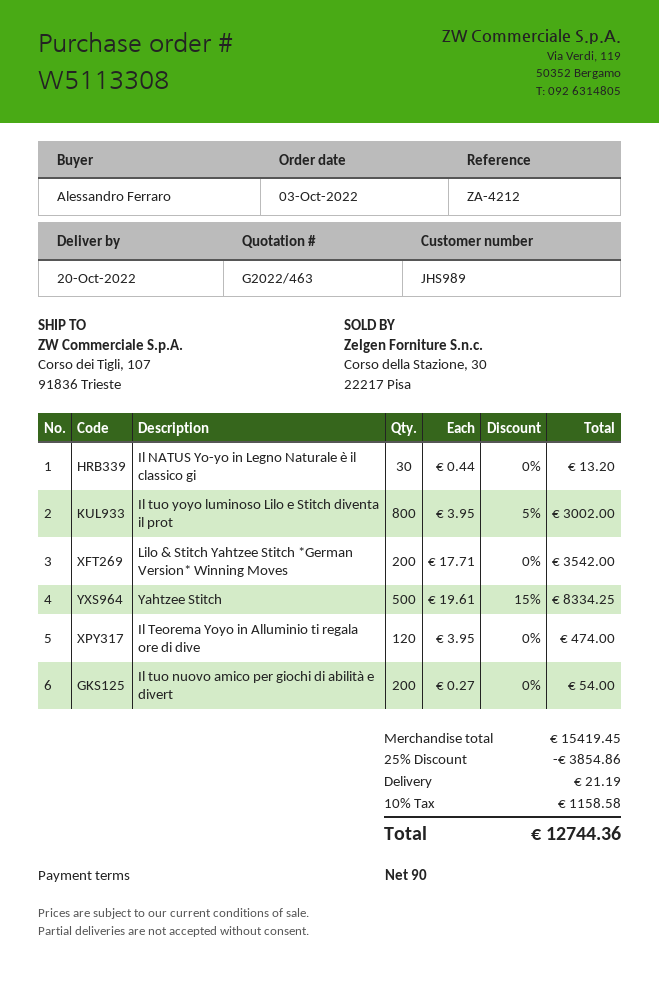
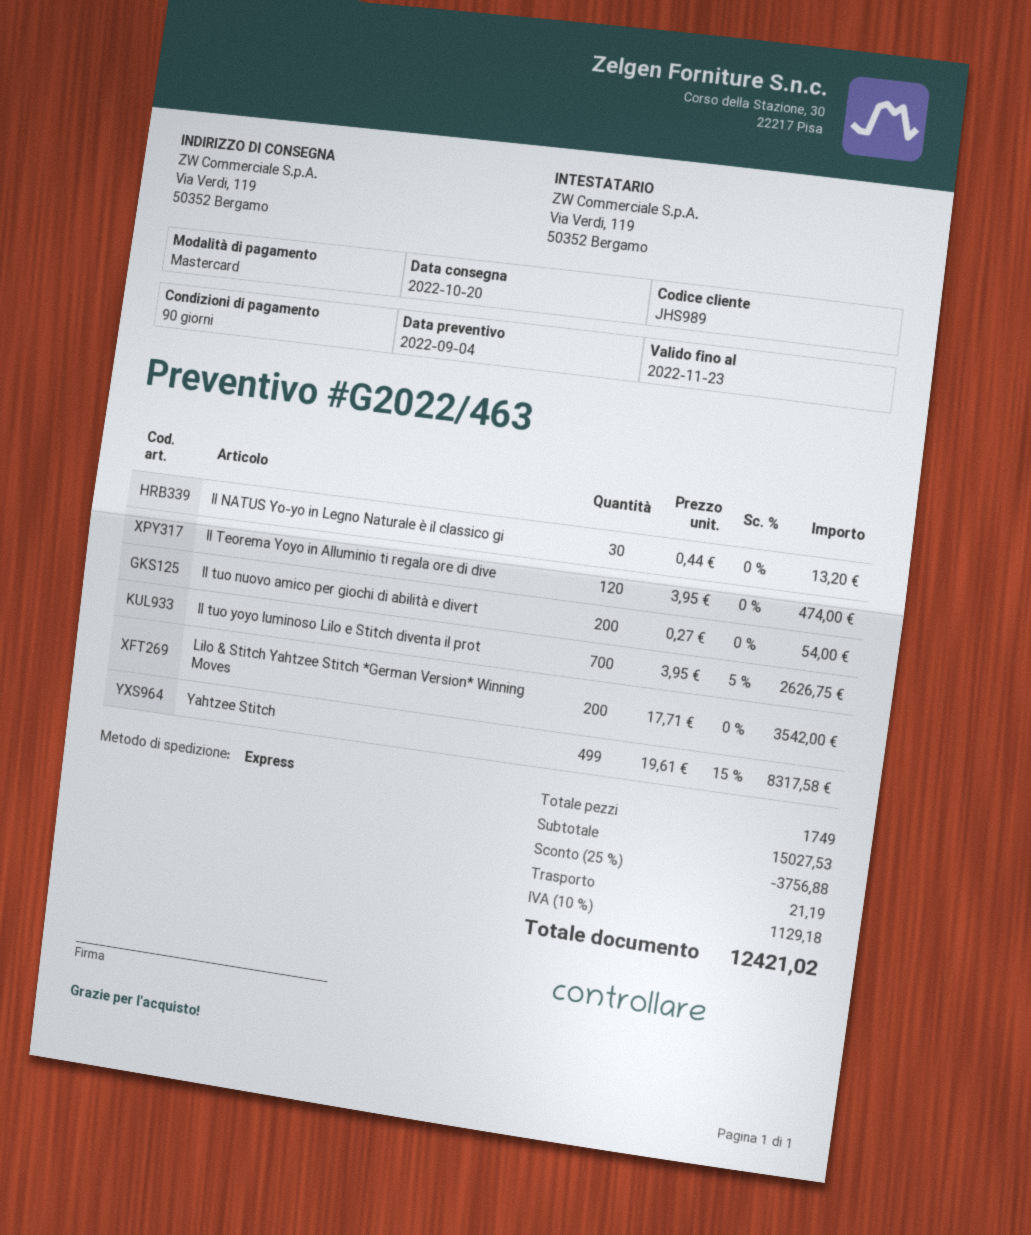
ship to: Corso dei Tigli, 107, 91836 Trieste -> Via Verdi, 119, 50352 Bergamo
Il tuo yoyo luminoso Lilo e Stitch diventa il prot: 800 x 3.95 - 5% = 3002.00 -> 700 x 3.95 - 5% = 2626.75
Yahtzee Stitch: 500 x 19.61 - 15% = 8334.25 -> 499 x 19.61 - 15% = 8317.58
subtotal: 15419.45 -> 15027.53
discount: 25% = 3854.86 -> 25% = 3756.88
tax: 10% = 1158.58 -> 10% = 1129.18
total: 12744.36 -> 12421.02

